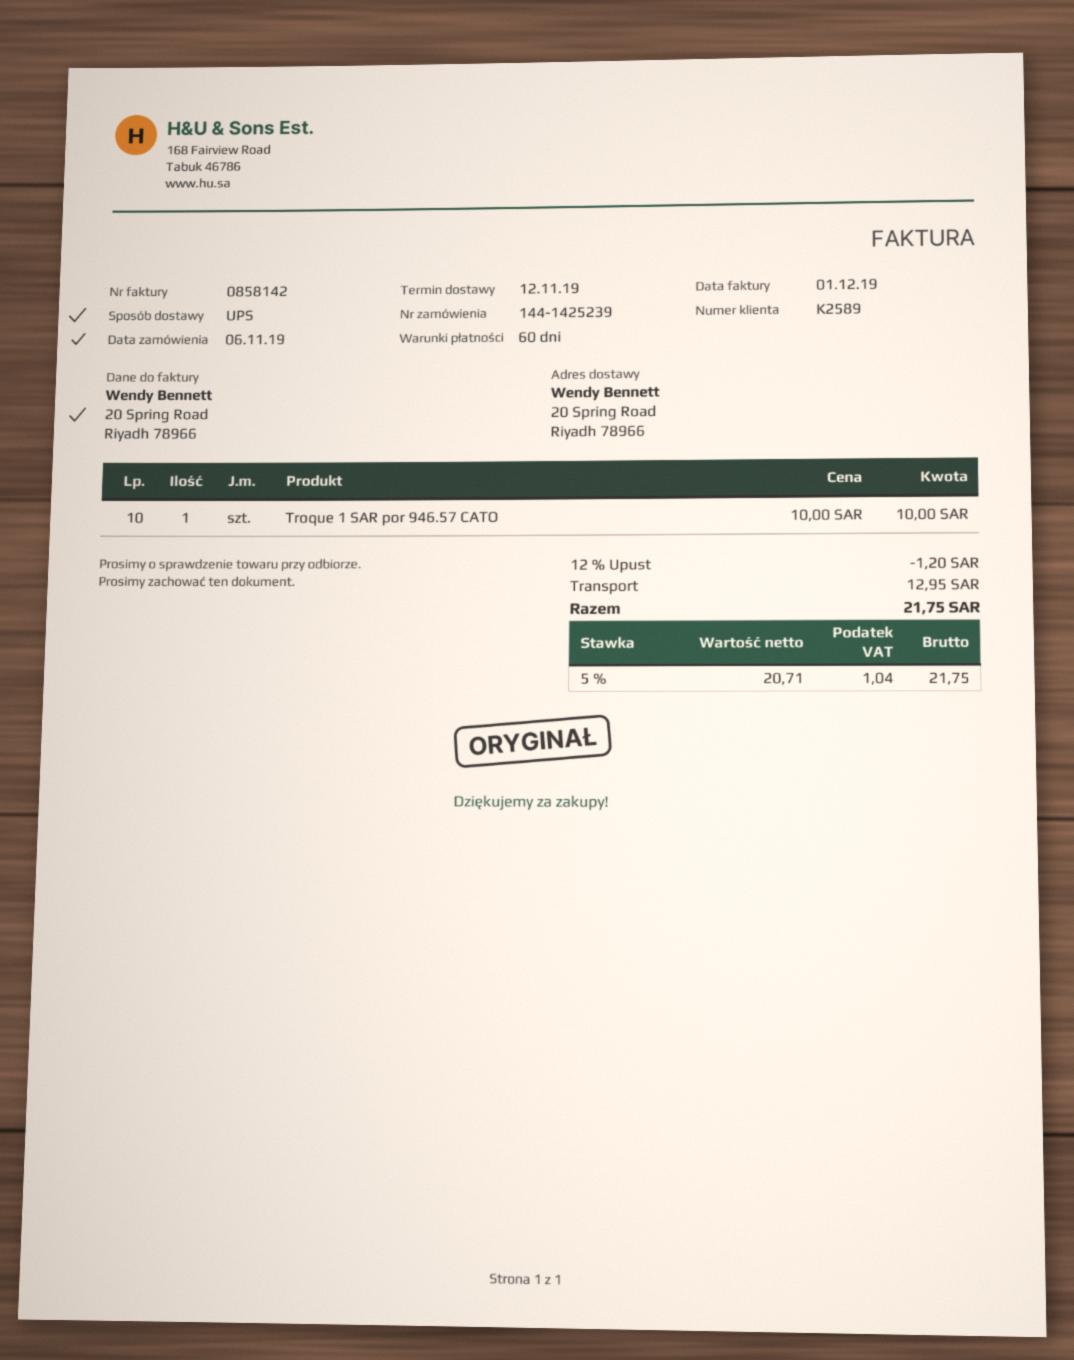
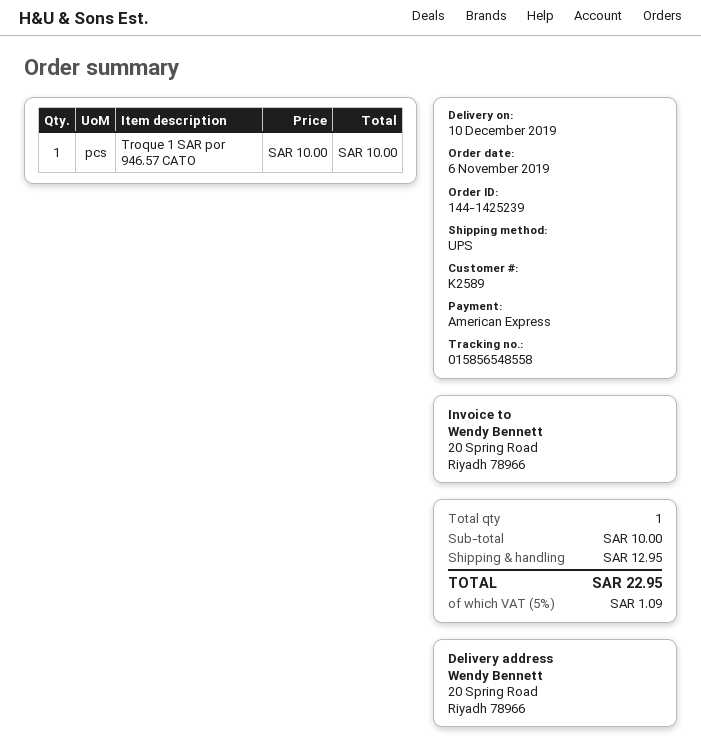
delivery date: 2019-11-12 -> 2019-12-10
discount: 12% = 1.20 -> none
tax: 5% = 1.04 -> 5% = 1.09
total: 21.75 -> 22.95

